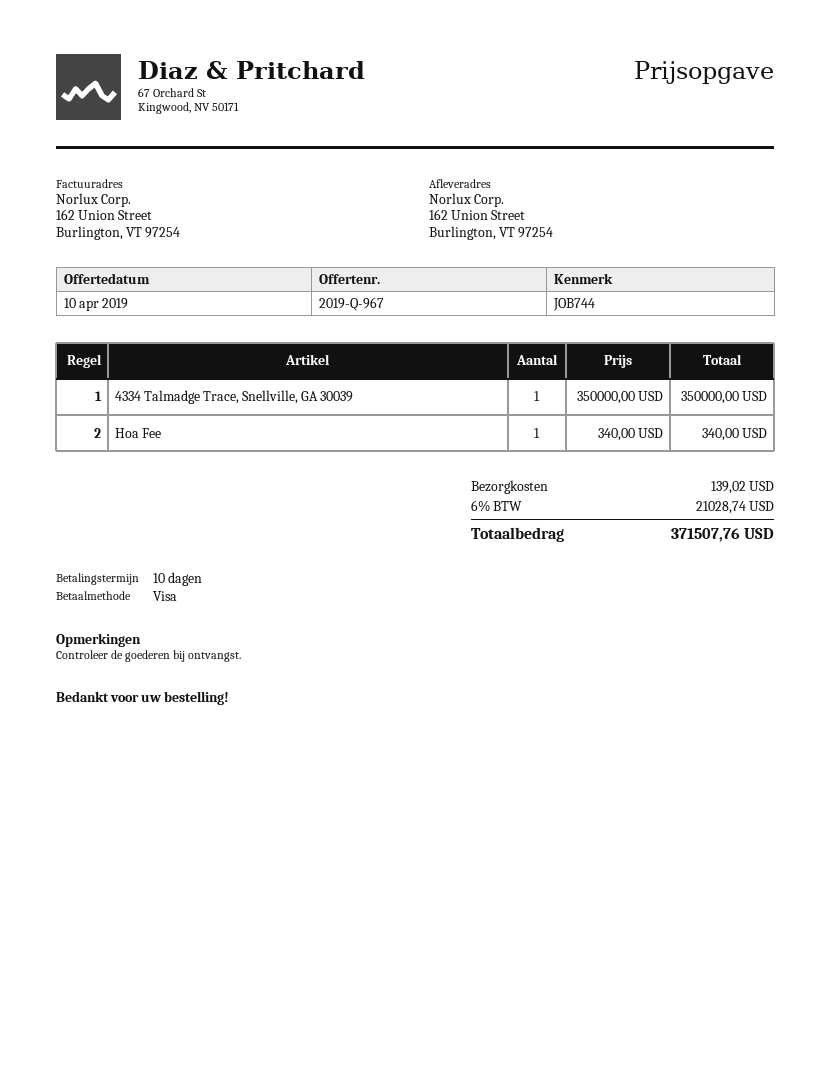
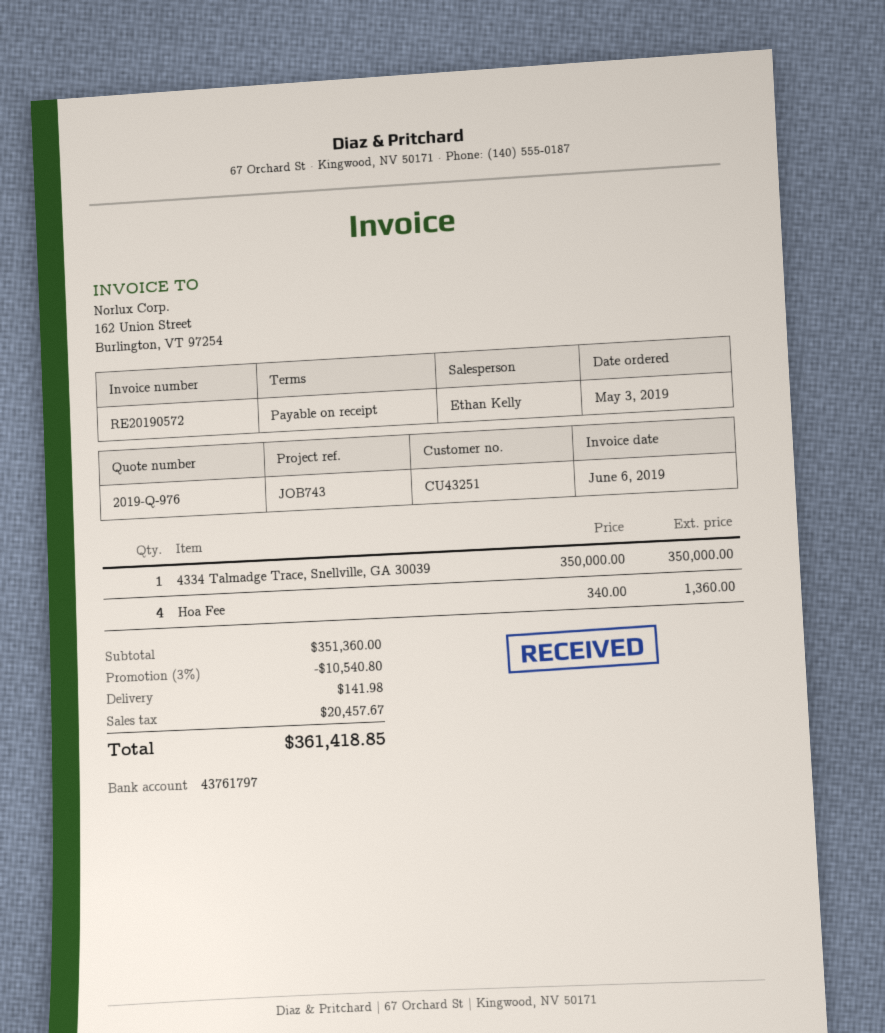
quote number: 2019-Q-967 -> 2019-Q-976
payment terms: 10 days -> on receipt
reference: JOB744 -> JOB743
Hoa Fee: 1 x 340.00 = 340.00 -> 4 x 340.00 = 1360.00
discount: none -> 3% = 10540.80
shipping: 139.02 -> 141.98
tax: 21028.74 -> 20457.67
total: 371507.76 -> 361418.85

